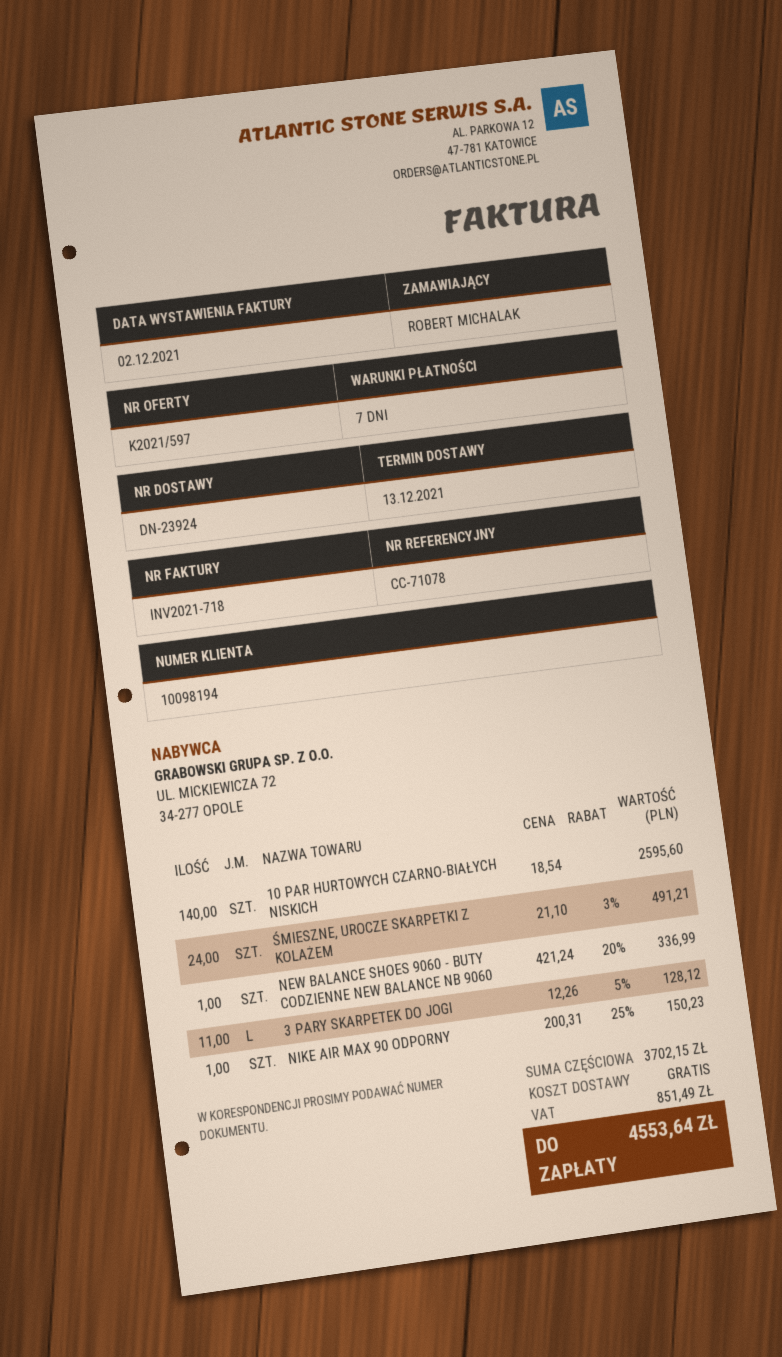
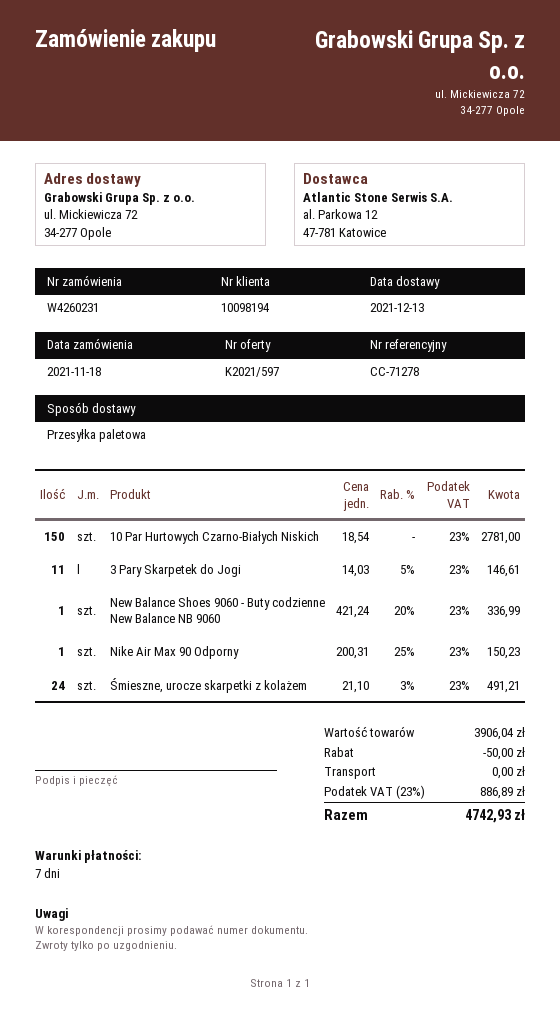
reference: CC-71078 -> CC-71278
10 PAR HURTOWYCH CZARNO-BIAŁYCH NISKICH: 140 x 18.54 = 2595.60 -> 150 x 18.54 = 2781.00
3 PARY SKARPETEK DO JOGI: 11 x 12.26 - 5% = 128.12 -> 11 x 14.03 - 5% = 146.61
subtotal: 3702.15 -> 3906.04
discount: none -> 50.00
tax: 851.49 -> 886.89
total: 4553.64 -> 4742.93

